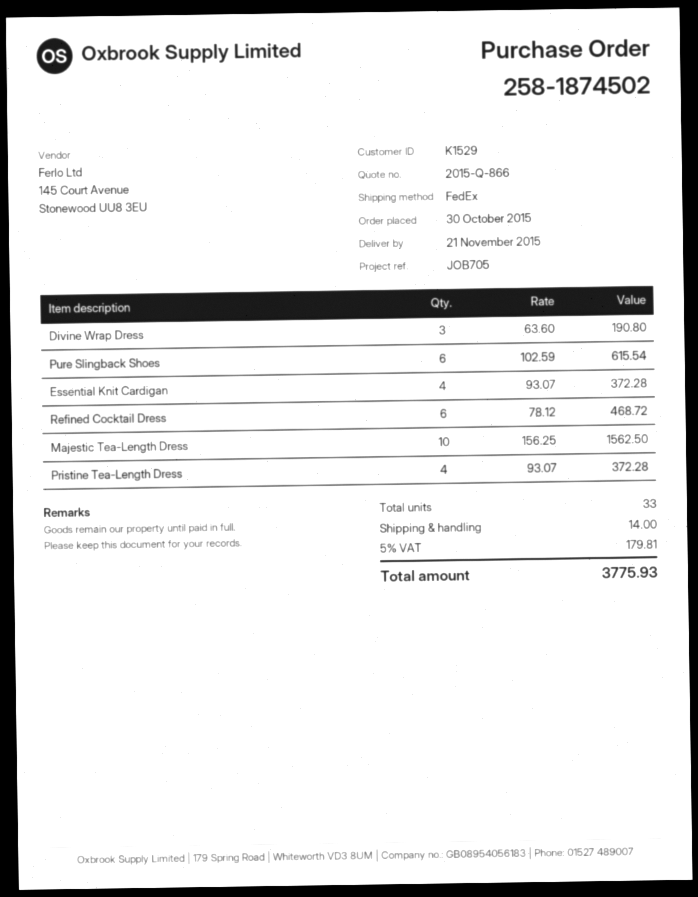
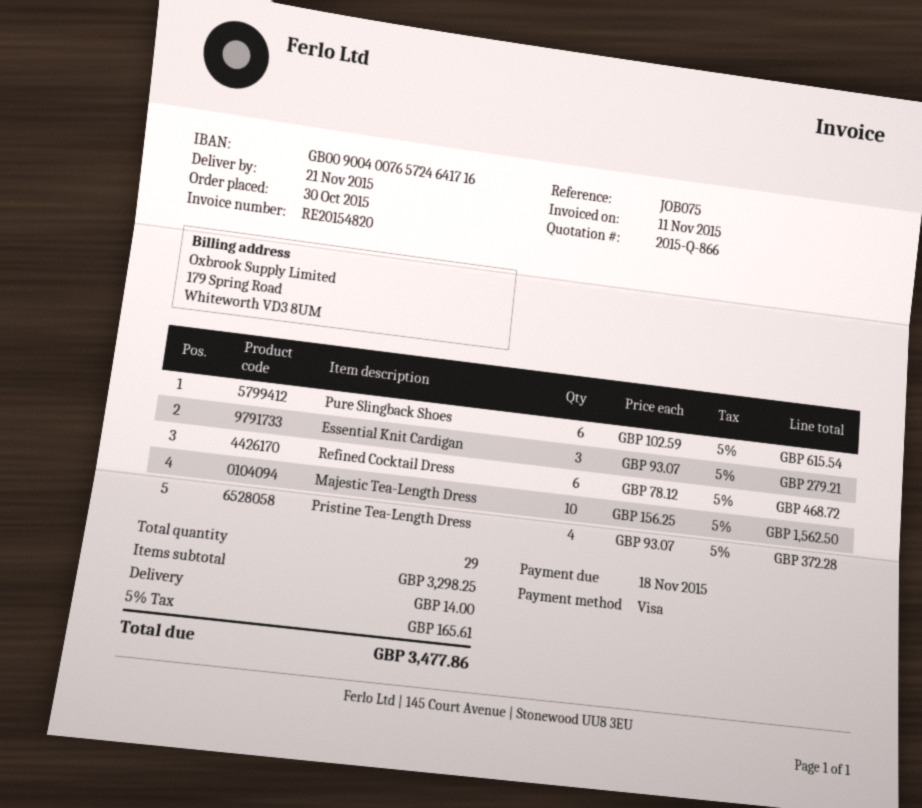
reference: JOB705 -> JOB075
Divine Wrap Dress: 3 x 63.60 = 190.80 -> none
Essential Knit Cardigan: 4 x 93.07 = 372.28 -> 3 x 93.07 = 279.21
total quantity: 33 -> 29
tax: 5% = 179.81 -> 5% = 165.61
total: 3775.93 -> 3477.86

